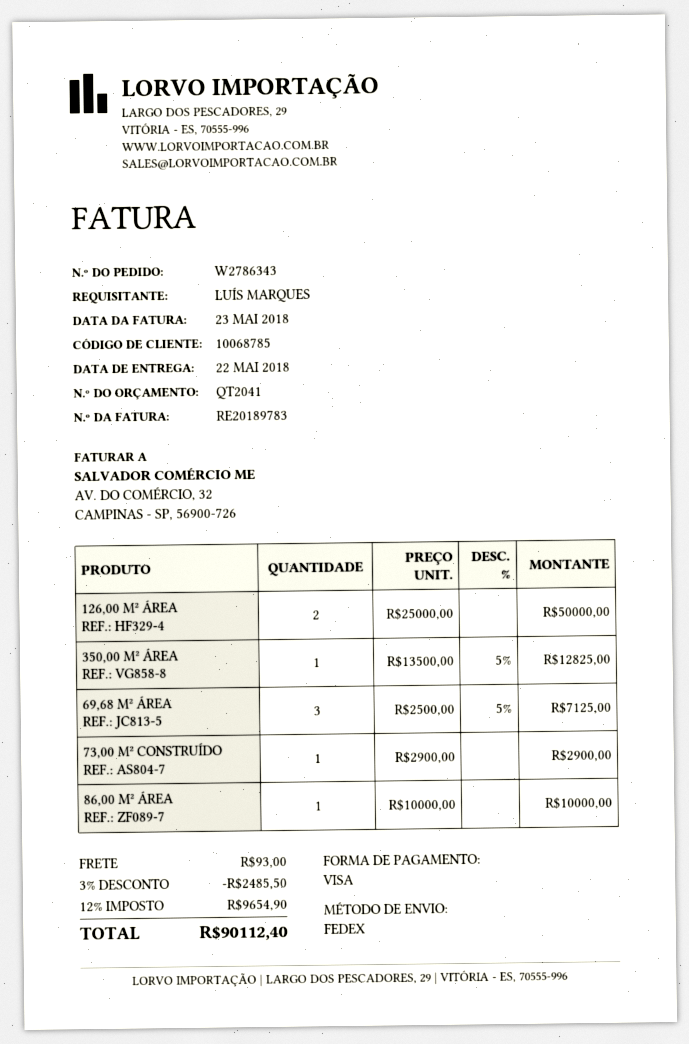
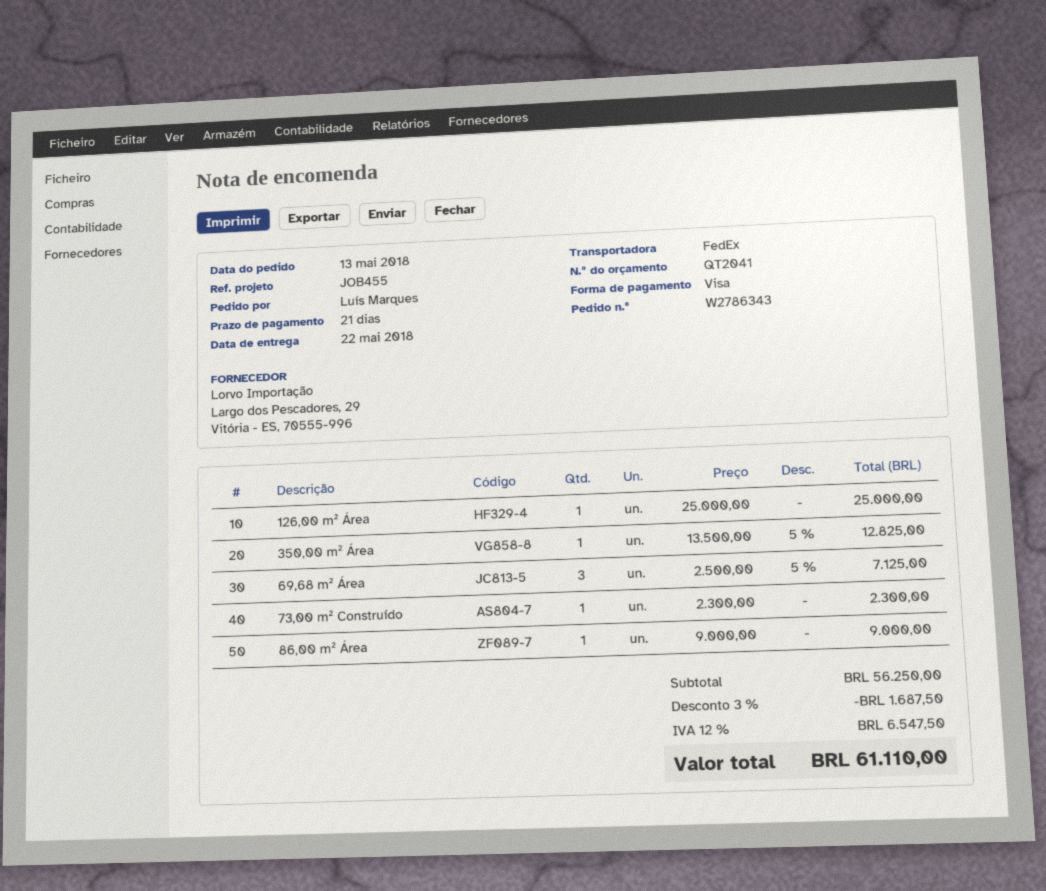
126,00 M² ÁREA: 2 x 25000.00 = 50000.00 -> 1 x 25000.00 = 25000.00
73,00 M² CONSTRUÍDO: 1 x 2900.00 = 2900.00 -> 1 x 2300.00 = 2300.00
86,00 M² ÁREA: 1 x 10000.00 = 10000.00 -> 1 x 9000.00 = 9000.00
discount: 3% = 2485.50 -> 3% = 1687.50
shipping: 93.00 -> none
tax: 12% = 9654.90 -> 12% = 6547.50
total: 90112.40 -> 61110.00

